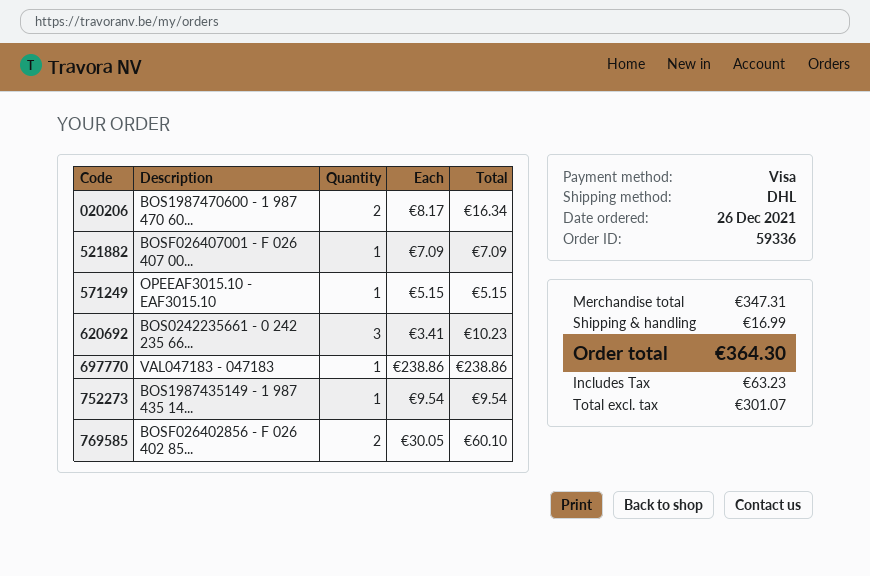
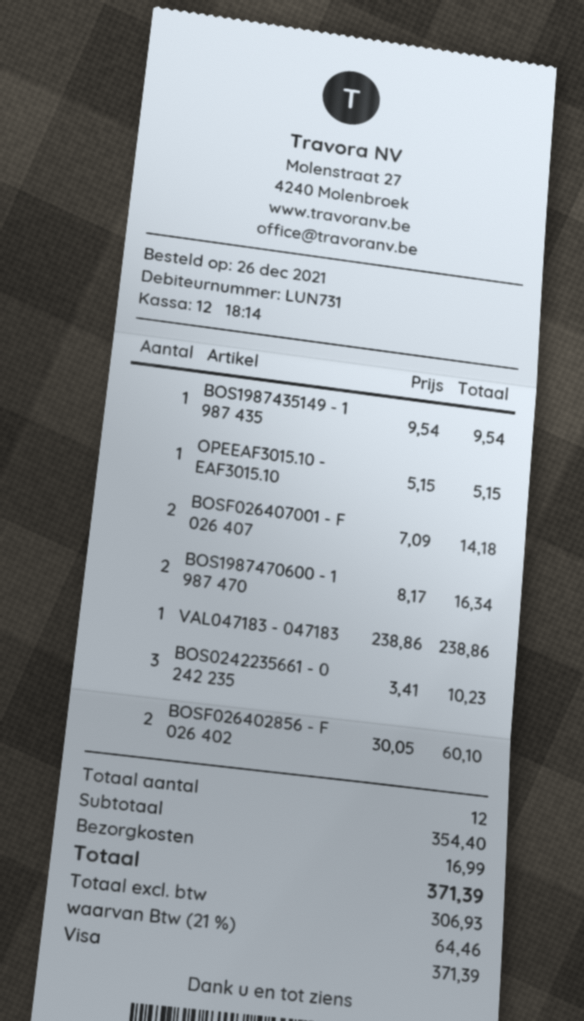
BOSF026407001 - F 026 407 00...: 1 x 7.09 = 7.09 -> 2 x 7.09 = 14.18
subtotal: 347.31 -> 354.40
net: 301.07 -> 306.93
tax: 63.23 -> 64.46
total: 364.30 -> 371.39

